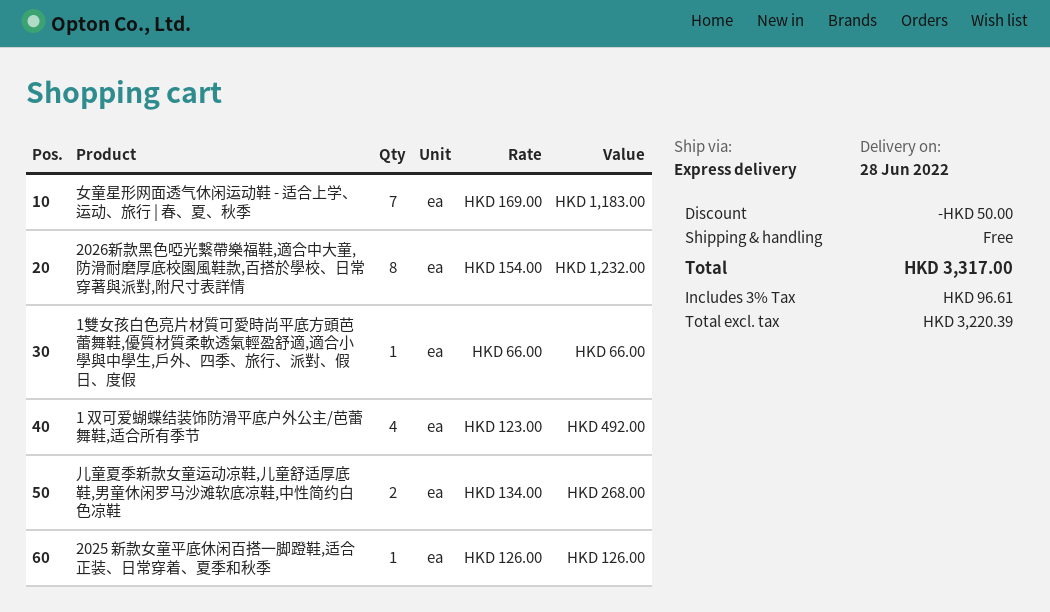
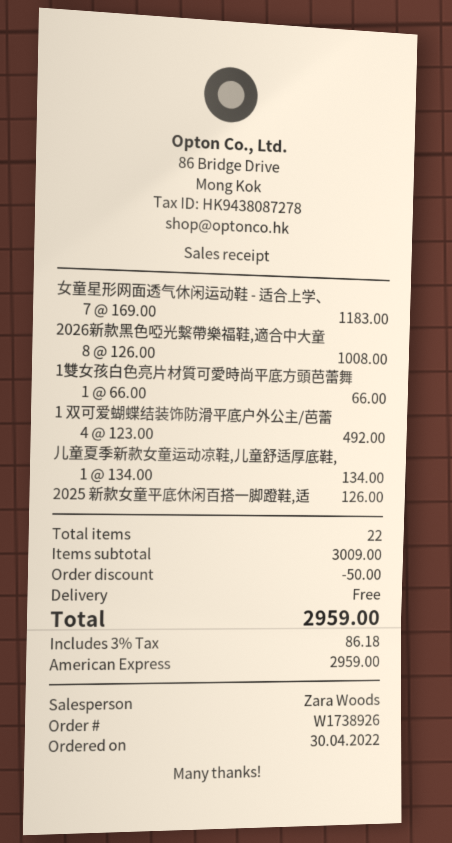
2026新款黑色啞光繫帶樂福鞋,適合中大童,防滑耐磨厚底校園風鞋款,百搭於學校、日常穿著與派對,附尺寸表詳情: 8 x 154.00 = 1232.00 -> 8 x 126.00 = 1008.00
儿童夏季新款女童运动凉鞋,儿童舒适厚底鞋,男童休闲罗马沙滩软底凉鞋,中性简约白色凉鞋: 2 x 134.00 = 268.00 -> 1 x 134.00 = 134.00
tax: 3% = 96.61 -> 3% = 86.18
total: 3317.00 -> 2959.00

